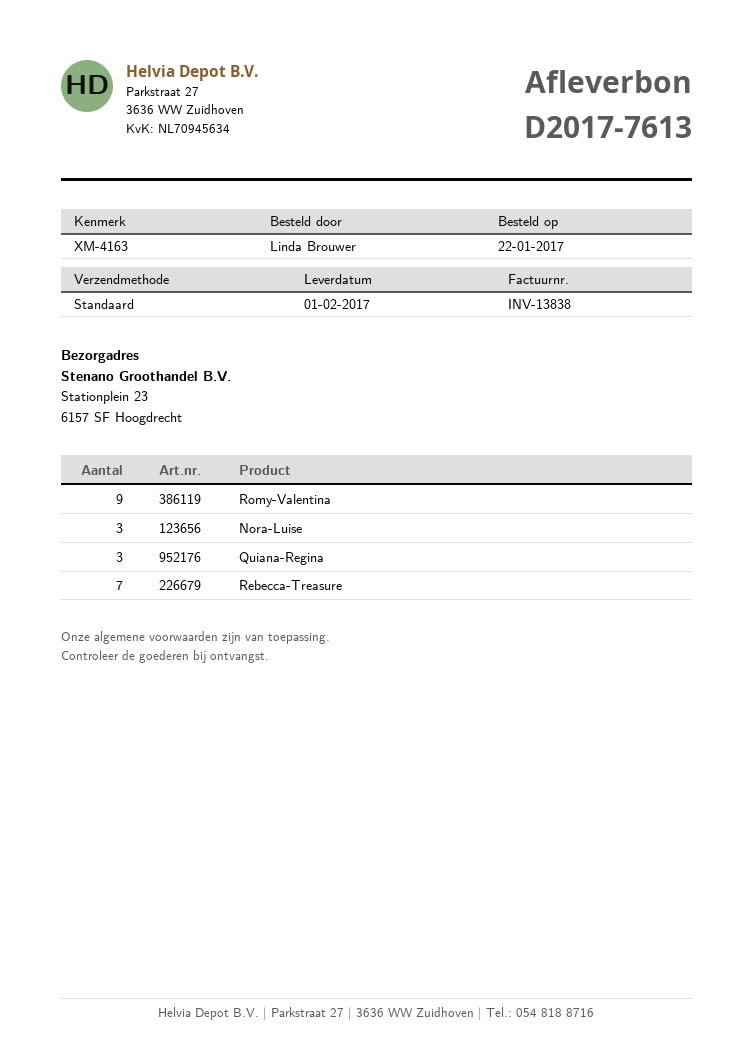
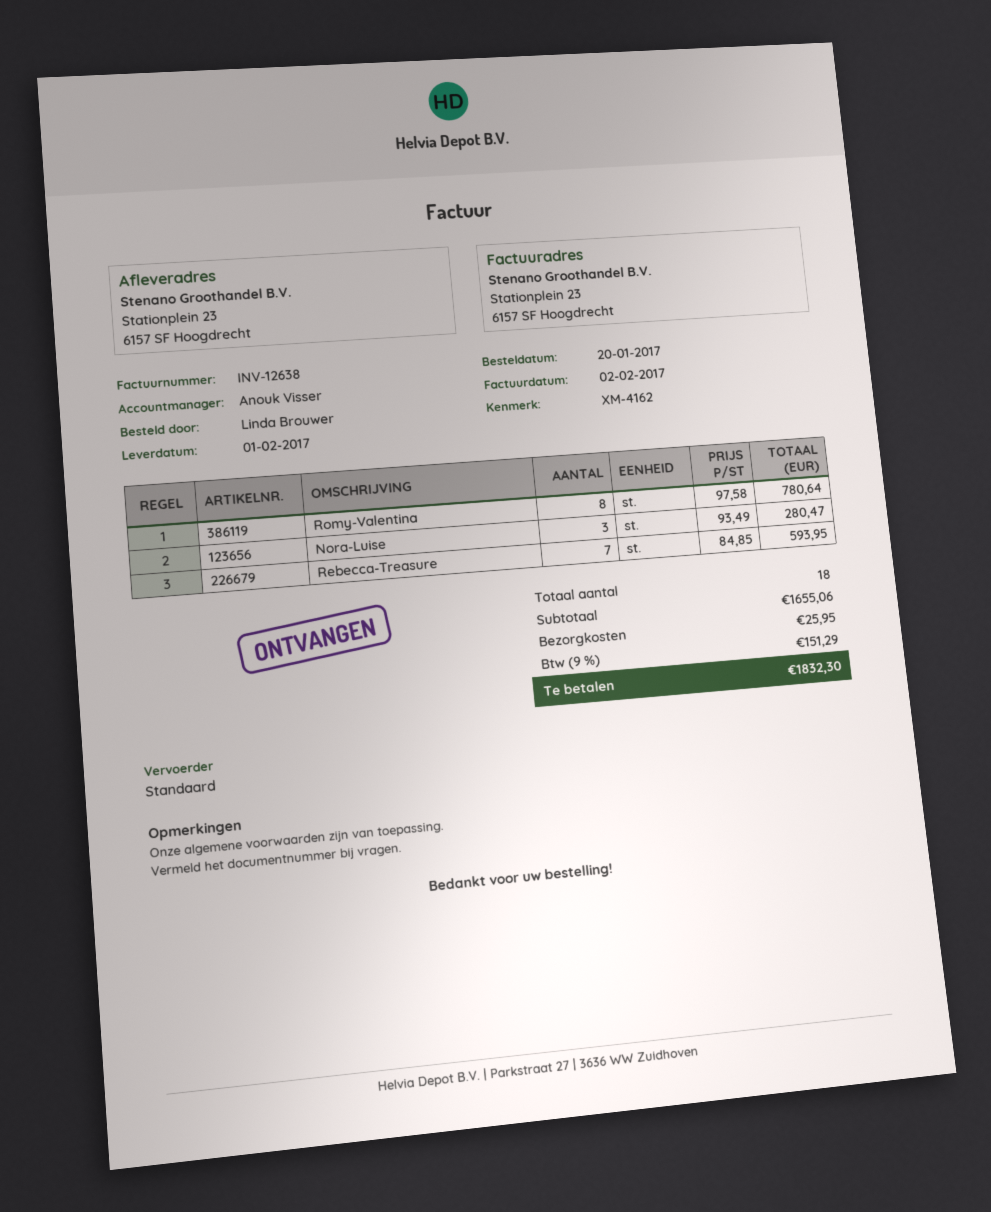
order date: 2017-01-22 -> 2017-01-20
invoice number: INV-13838 -> INV-12638
reference: XM-4163 -> XM-4162
Romy-Valentina: 9 -> 8
Quiana-Regina: 3 -> none

